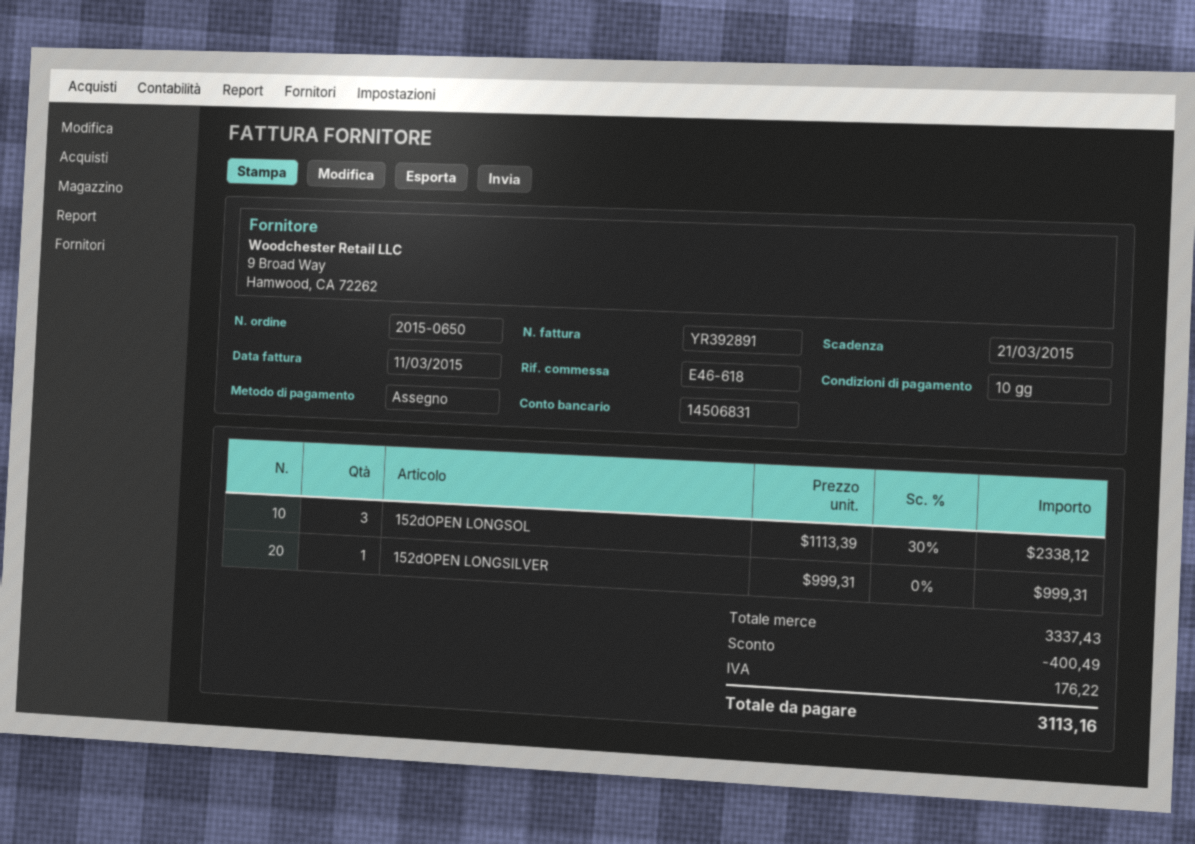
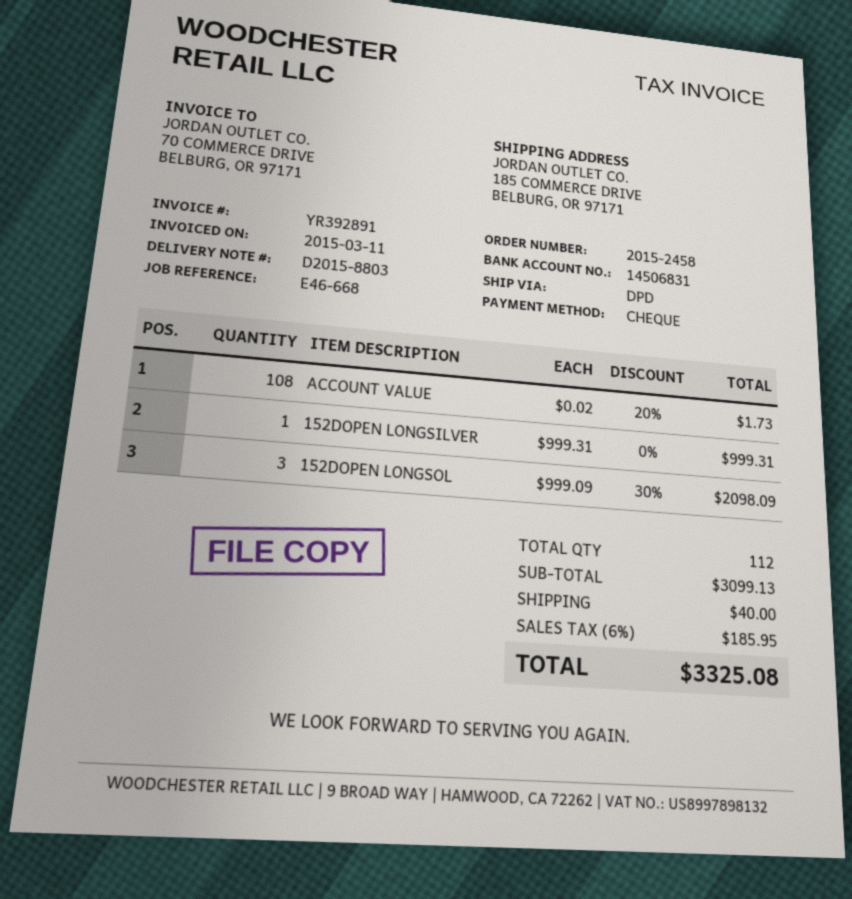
order number: 2015-0650 -> 2015-2458
reference: E46-618 -> E46-668
152dOPEN LONGSOL: 3 x 1113.39 - 30% = 2338.12 -> 3 x 999.09 - 30% = 2098.09
ACCOUNT VALUE: none -> 108 x 0.02 - 20% = 1.73
subtotal: 3337.43 -> 3099.13
discount: 400.49 -> none
shipping: none -> 40.00
tax: 176.22 -> 185.95
total: 3113.16 -> 3325.08

